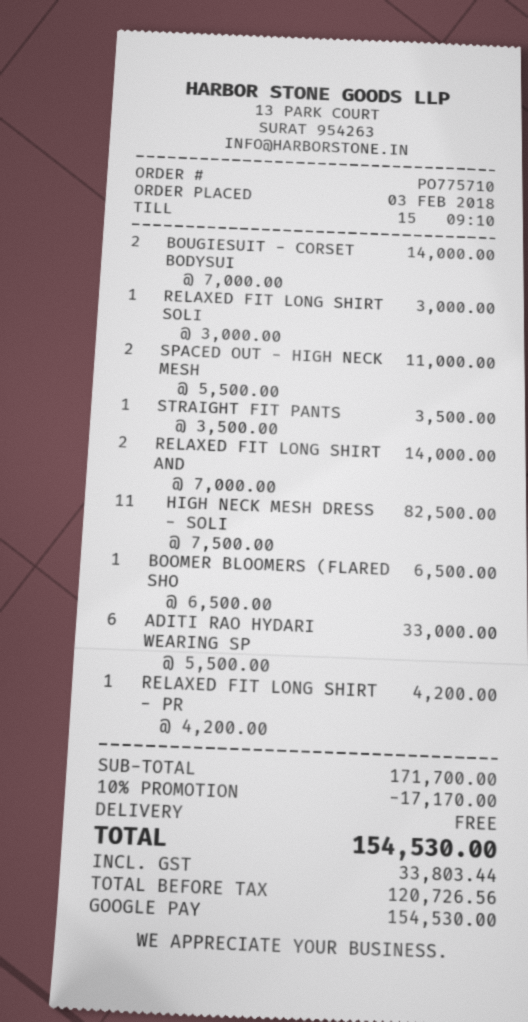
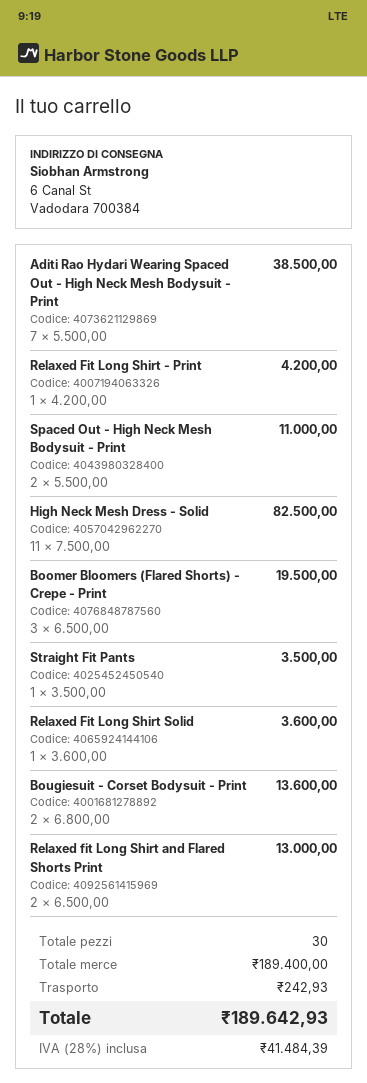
BOUGIESUIT - CORSET BODYSUI: 2 x 7000.00 = 14000.00 -> 2 x 6800.00 = 13600.00
RELAXED FIT LONG SHIRT SOLI: 1 x 3000.00 = 3000.00 -> 1 x 3600.00 = 3600.00
RELAXED FIT LONG SHIRT AND: 2 x 7000.00 = 14000.00 -> 2 x 6500.00 = 13000.00
BOOMER BLOOMERS (FLARED SHO: 1 x 6500.00 = 6500.00 -> 3 x 6500.00 = 19500.00
ADITI RAO HYDARI WEARING SP: 6 x 5500.00 = 33000.00 -> 7 x 5500.00 = 38500.00
subtotal: 171700.00 -> 189400.00
discount: 10% = 17170.00 -> none
shipping: 0.00 -> 242.93
tax: 33803.44 -> 41484.39
total: 154530.00 -> 189642.93

